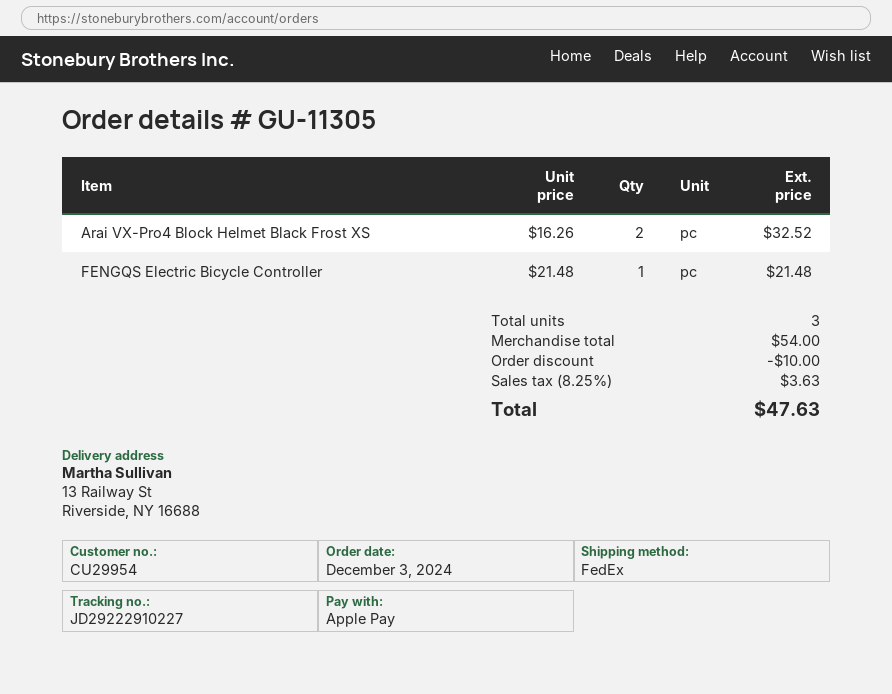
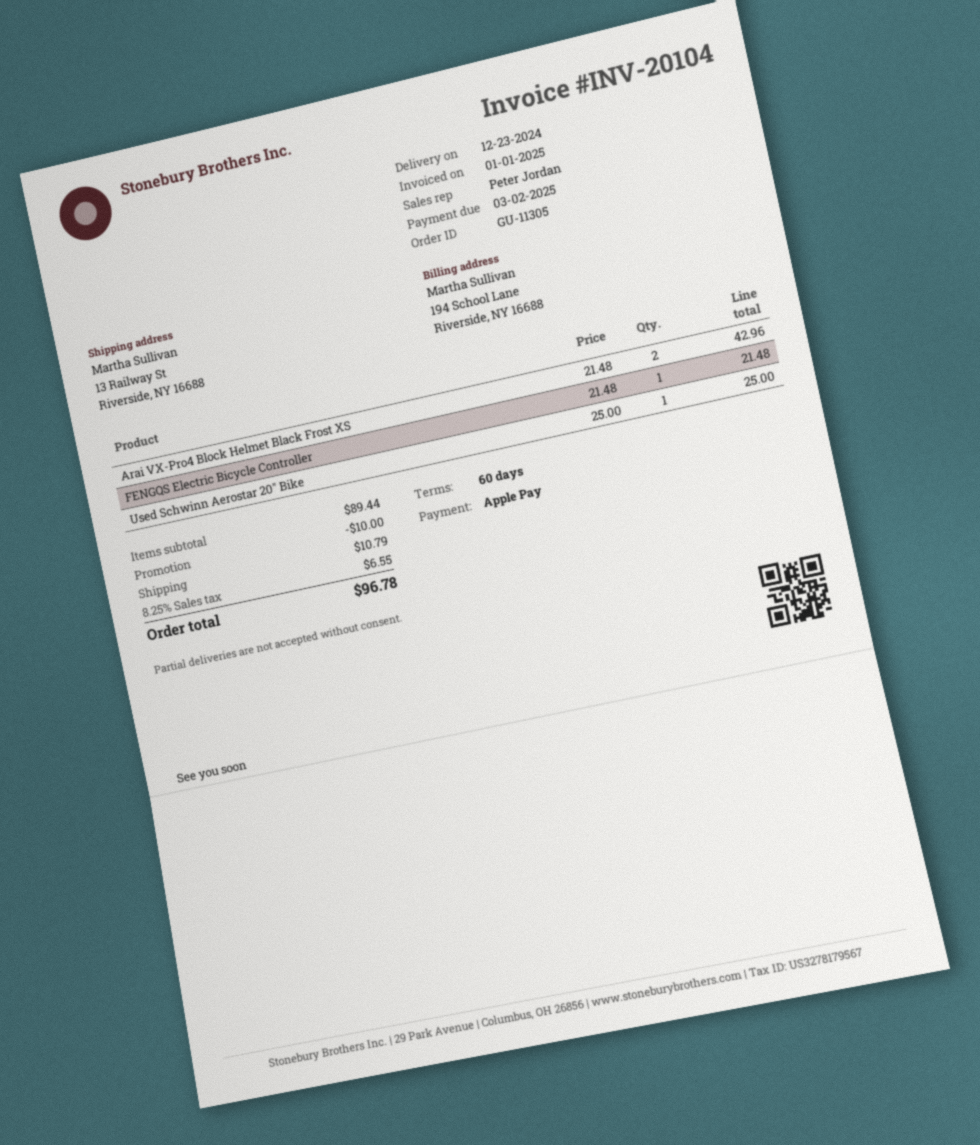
Arai VX-Pro4 Block Helmet Black Frost XS: 2 x 16.26 = 32.52 -> 2 x 21.48 = 42.96
Used Schwinn Aerostar 20" Bike: none -> 1 x 25.00 = 25.00
subtotal: 54.00 -> 89.44
shipping: none -> 10.79
tax: 8.25% = 3.63 -> 8.25% = 6.55
total: 47.63 -> 96.78

